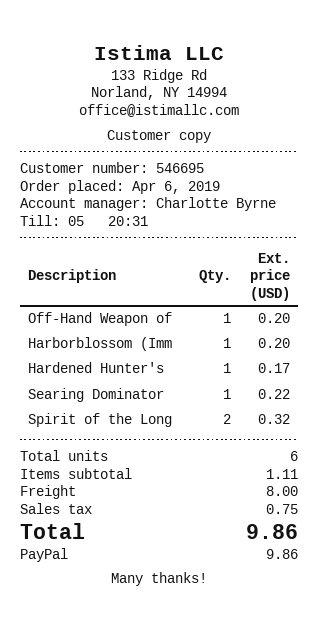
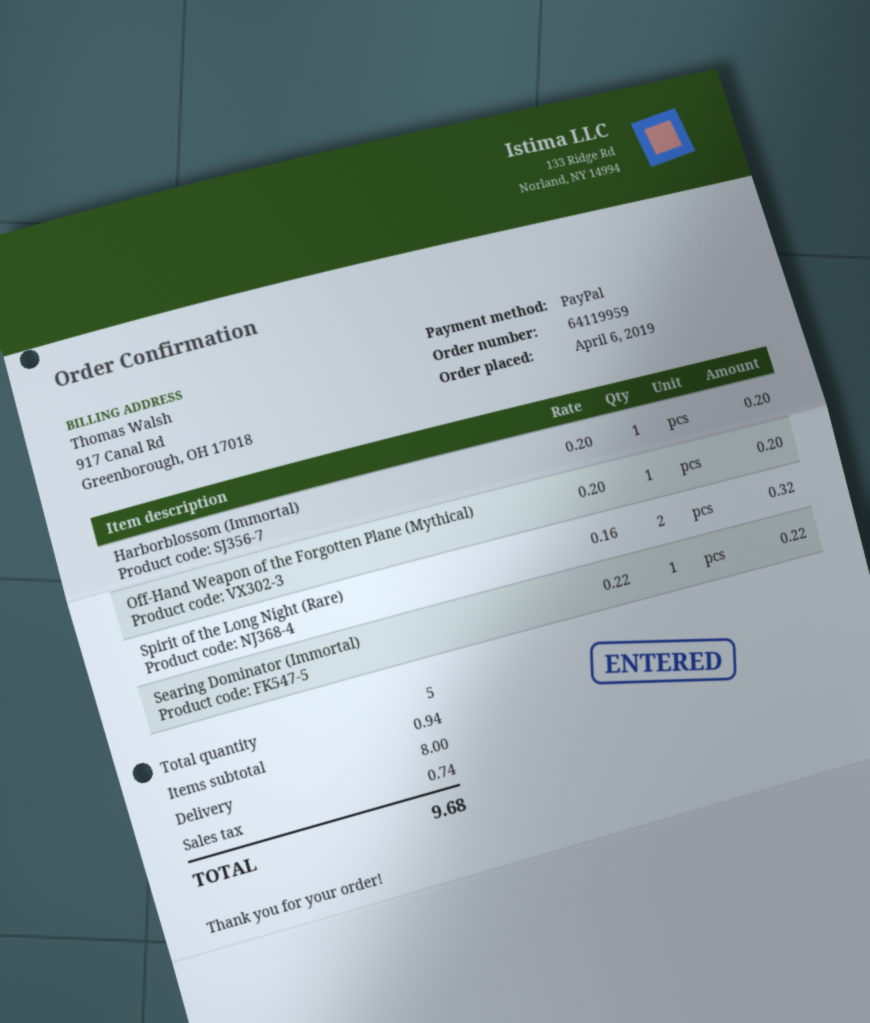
Hardened Hunter's: 1 for 0.17 -> none
total quantity: 6 -> 5
subtotal: 1.11 -> 0.94
tax: 0.75 -> 0.74
total: 9.86 -> 9.68

